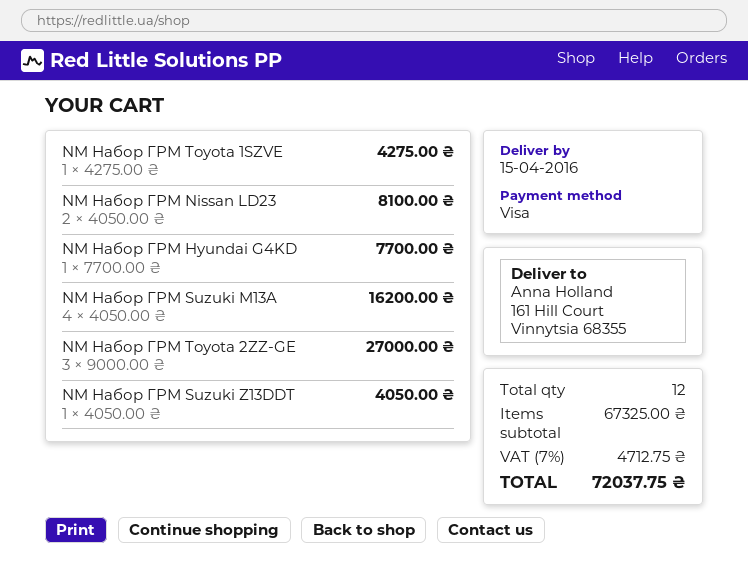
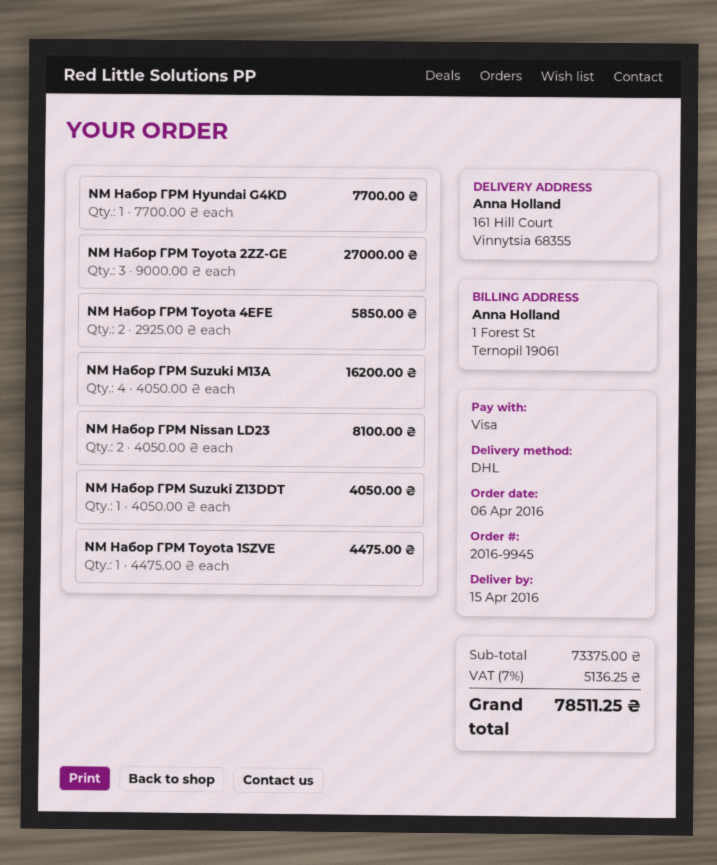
NM Набор ГРМ Toyota 1SZVE: 1 x 4275.00 = 4275.00 -> 1 x 4475.00 = 4475.00
NM Набор ГРМ Toyota 4EFE: none -> 2 x 2925.00 = 5850.00
subtotal: 67325.00 -> 73375.00
tax: 7% = 4712.75 -> 7% = 5136.25
total: 72037.75 -> 78511.25

